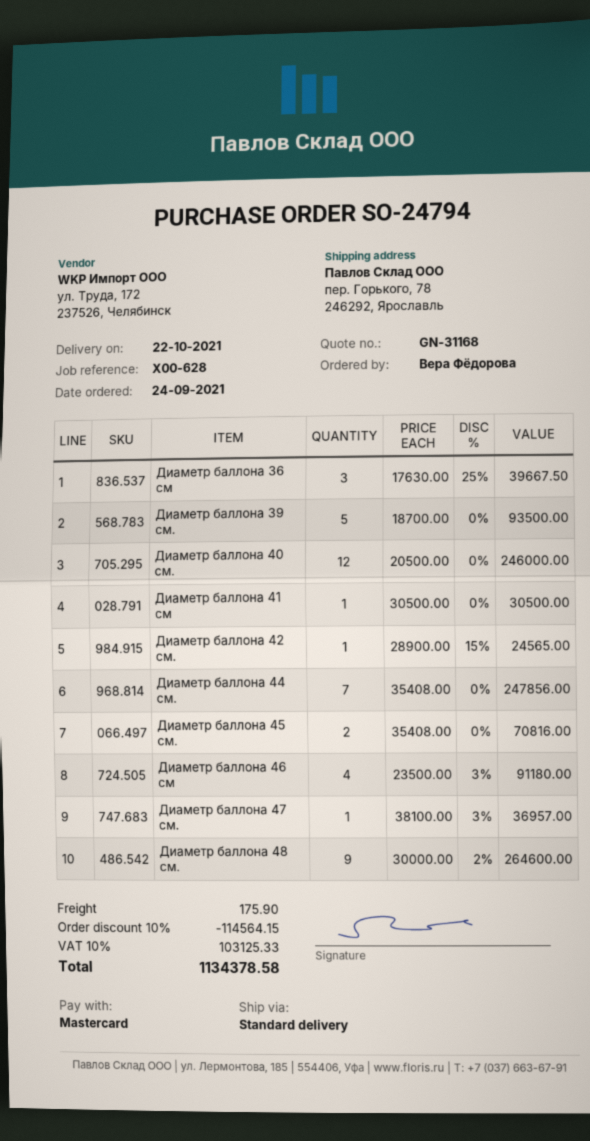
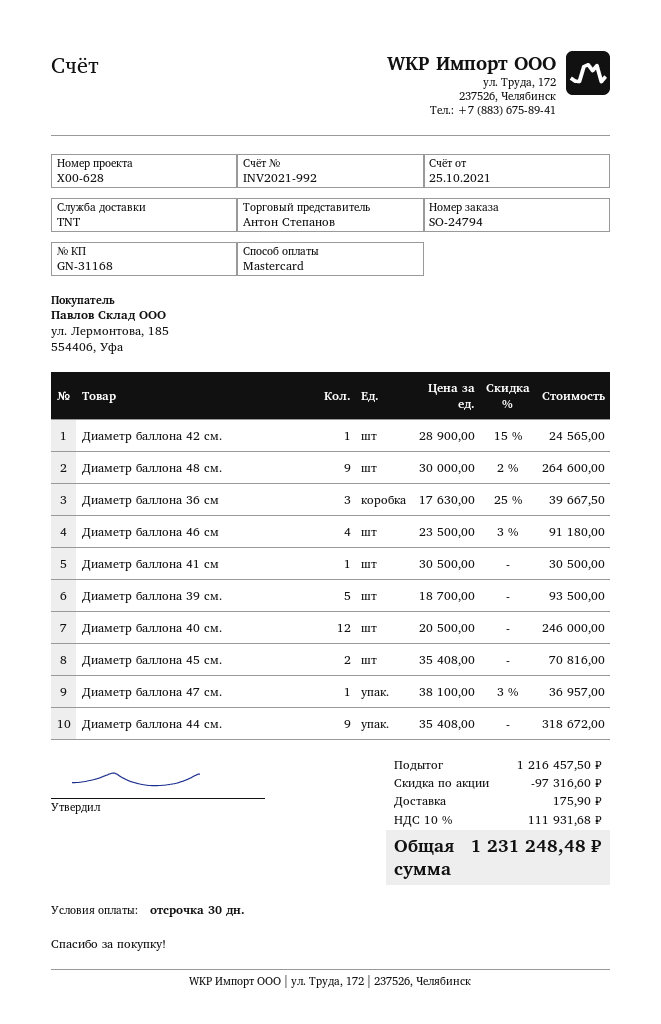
shipping method: standard -> TNT
Диаметр баллона 44 см.: 7 x 35408.00 = 247856.00 -> 9 x 35408.00 = 318672.00
discount: 114564.15 -> 97316.60
tax: 10% = 103125.33 -> 10% = 111931.68
total: 1134378.58 -> 1231248.48

